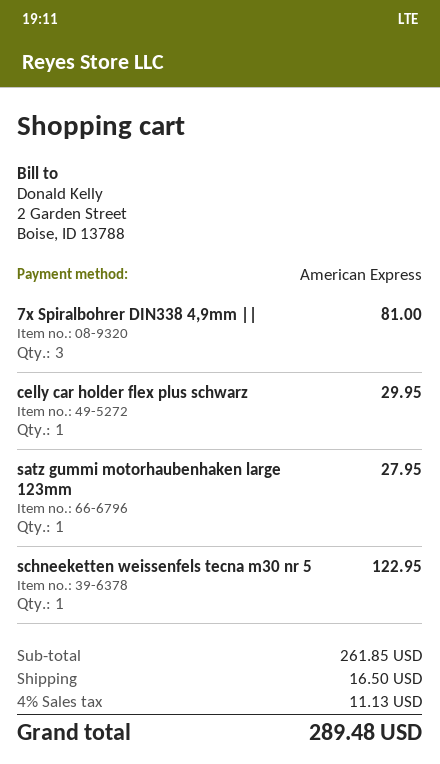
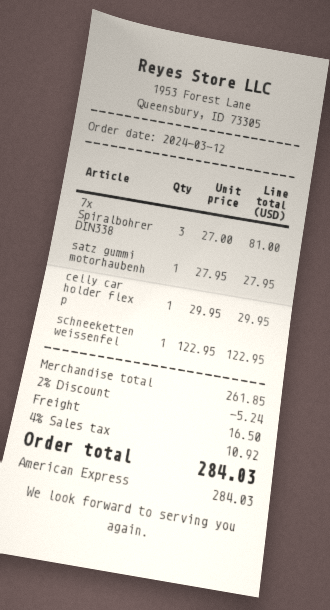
discount: none -> 2% = 5.24
tax: 4% = 11.13 -> 4% = 10.92
total: 289.48 -> 284.03

